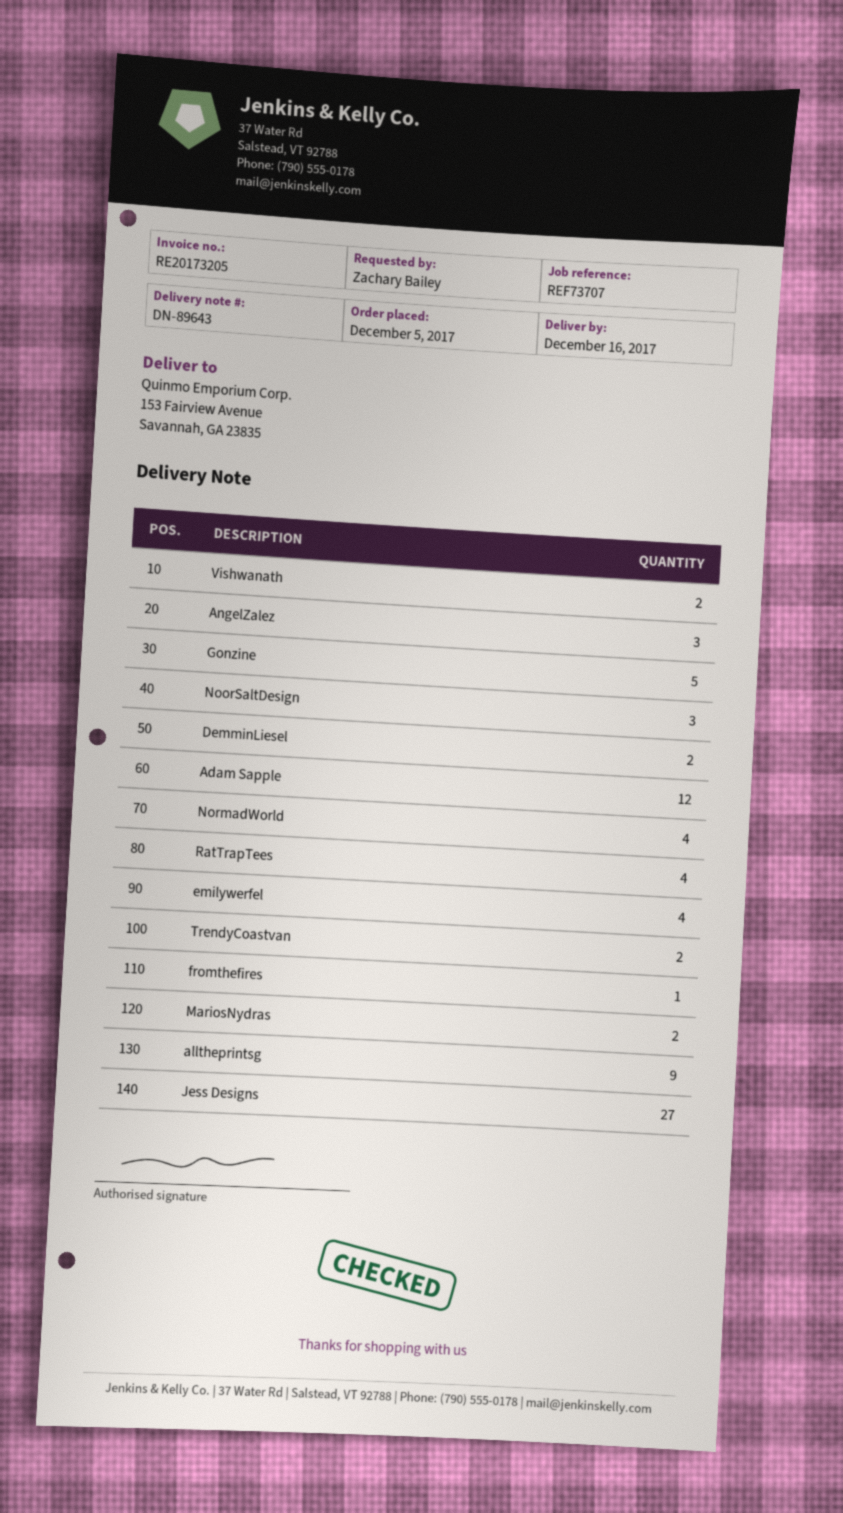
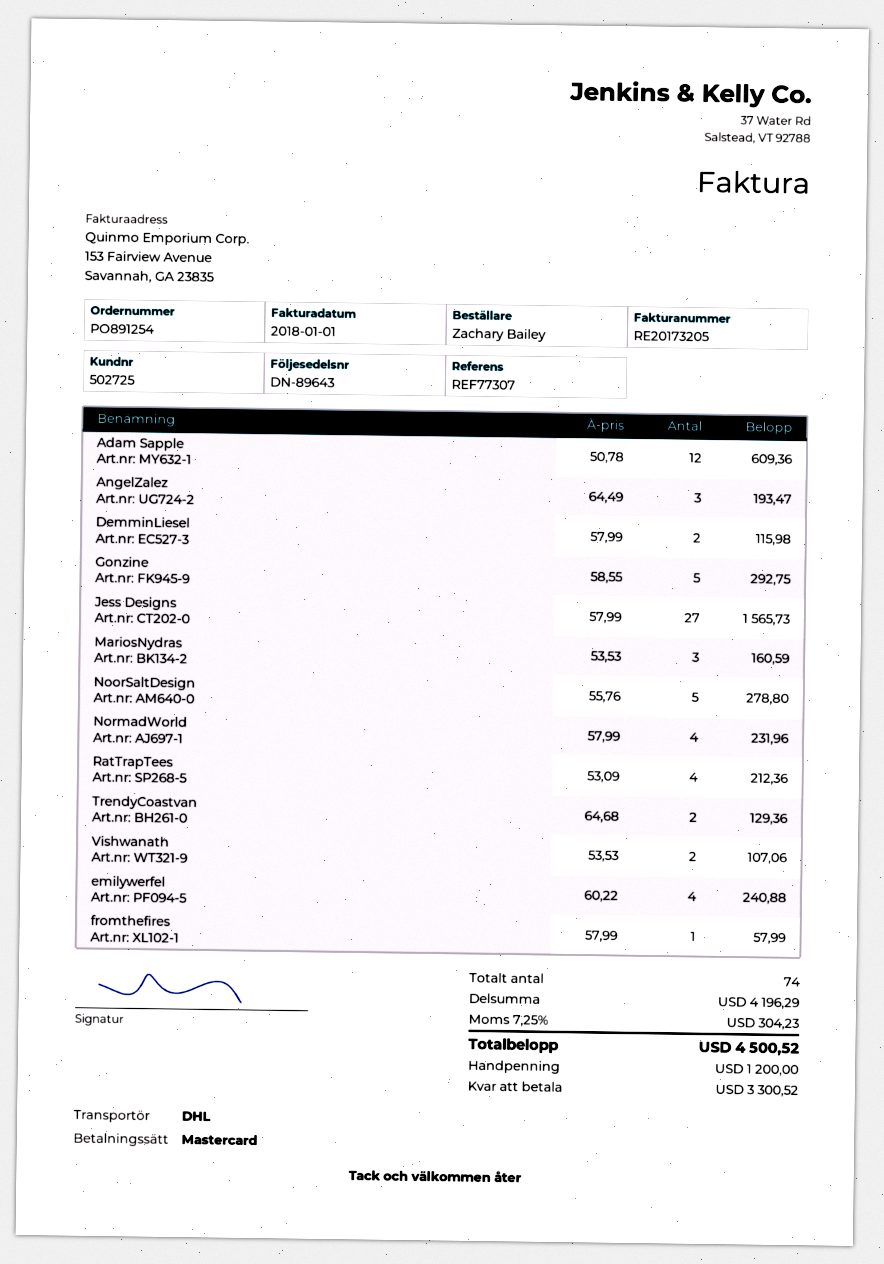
reference: REF73707 -> REF77307
NoorSaltDesign: 3 -> 5
MariosNydras: 2 -> 3
alltheprintsg: 9 -> none

